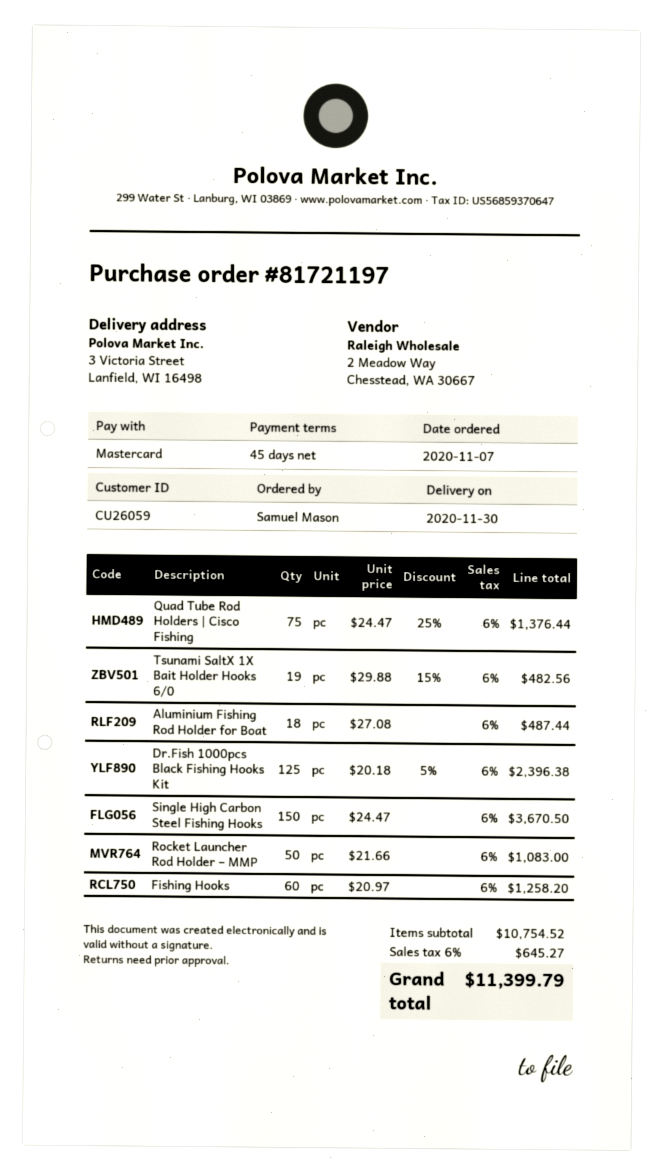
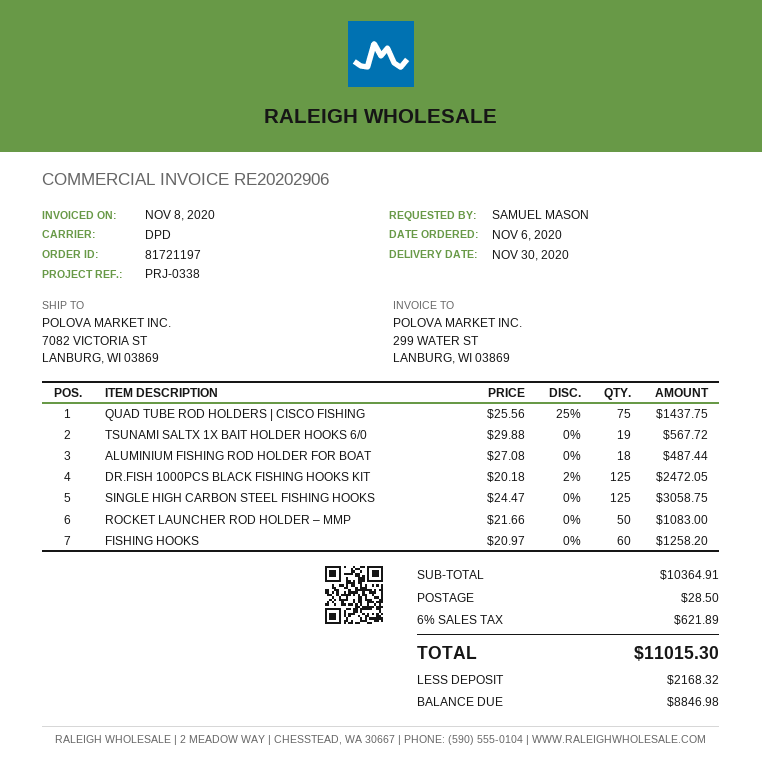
order date: 2020-11-07 -> 2020-11-06
ship to: 3 Victoria Street, Lanfield, WI 16498 -> 7082 VICTORIA ST, LANBURG, WI 03869
Quad Tube Rod Holders | Cisco Fishing: 75 x 24.47 - 25% = 1376.44 -> 75 x 25.56 - 25% = 1437.75
Tsunami SaltX 1X Bait Holder Hooks 6/0: 19 x 29.88 - 15% = 482.56 -> 19 x 29.88 = 567.72
Dr.Fish 1000pcs Black Fishing Hooks Kit: 125 x 20.18 - 5% = 2396.38 -> 125 x 20.18 - 2% = 2472.05
Single High Carbon Steel Fishing Hooks: 150 x 24.47 = 3670.50 -> 125 x 24.47 = 3058.75
subtotal: 10754.52 -> 10364.91
shipping: none -> 28.50
tax: 6% = 645.27 -> 6% = 621.89
total: 11399.79 -> 11015.30

